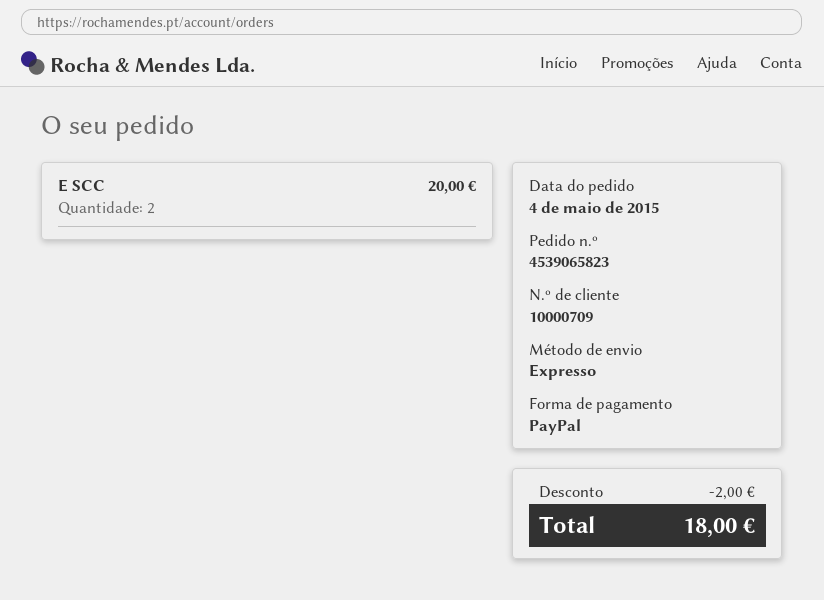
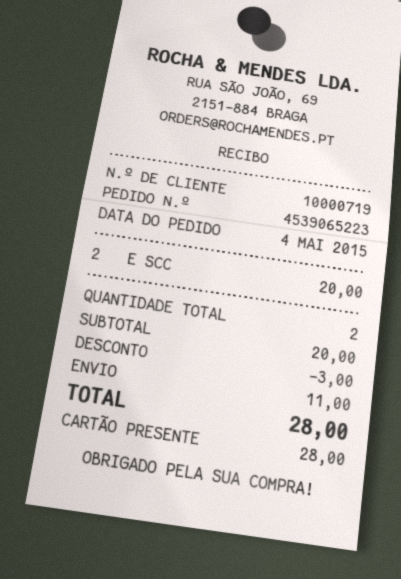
order number: 4539065823 -> 4539065223
customer number: 10000709 -> 10000719
payment method: PayPal -> gift card
discount: 2.00 -> 3.00
shipping: none -> 11.00
total: 18.00 -> 28.00

